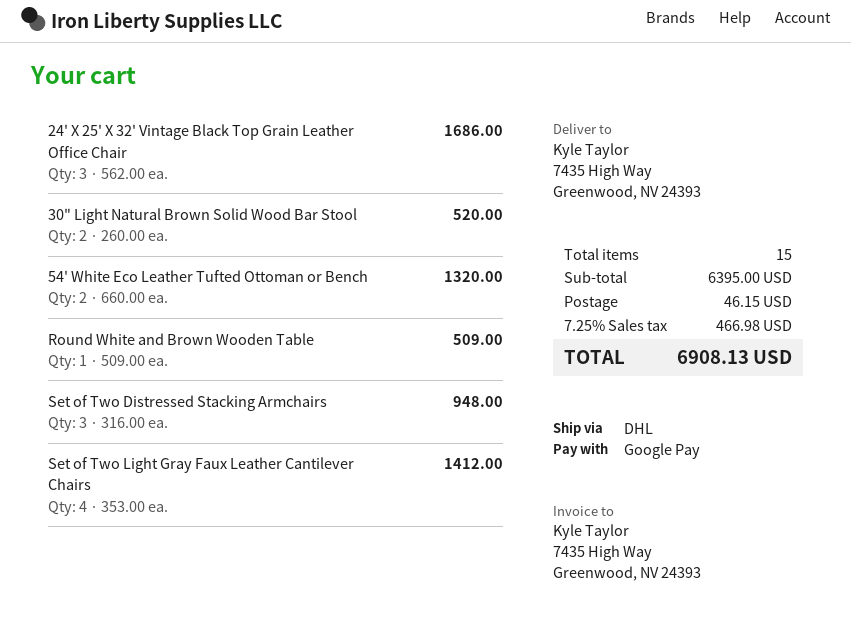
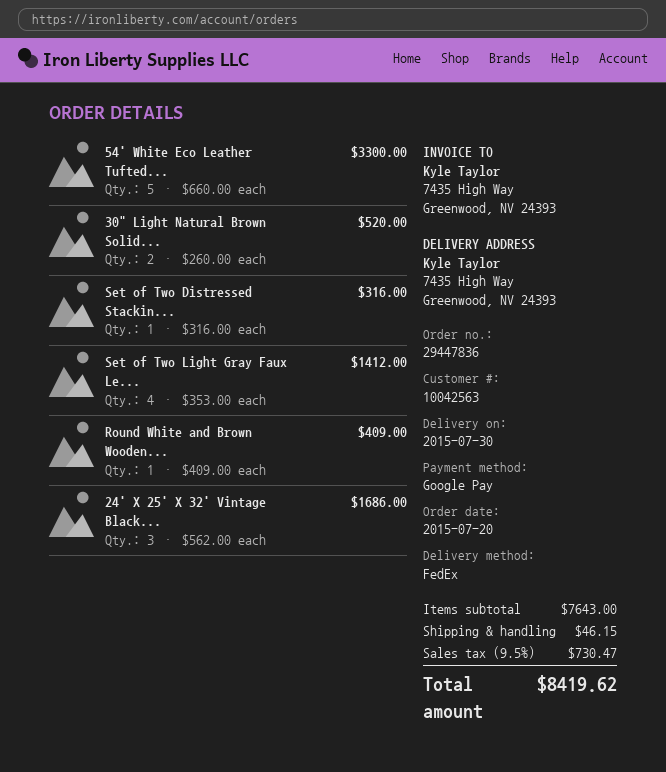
shipping method: DHL -> FedEx
54' White Eco Leather Tufted Ottoman or Bench: 2 x 660.00 = 1320.00 -> 5 x 660.00 = 3300.00
Round White and Brown Wooden Table: 1 x 509.00 = 509.00 -> 1 x 409.00 = 409.00
Set of Two Distressed Stacking Armchairs: 3 x 316.00 = 948.00 -> 1 x 316.00 = 316.00
subtotal: 6395.00 -> 7643.00
tax: 7.25% = 466.98 -> 9.5% = 730.47
total: 6908.13 -> 8419.62

